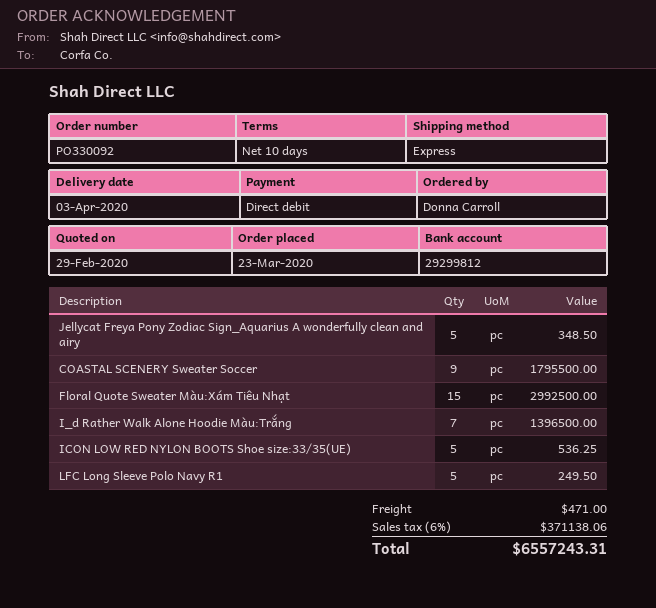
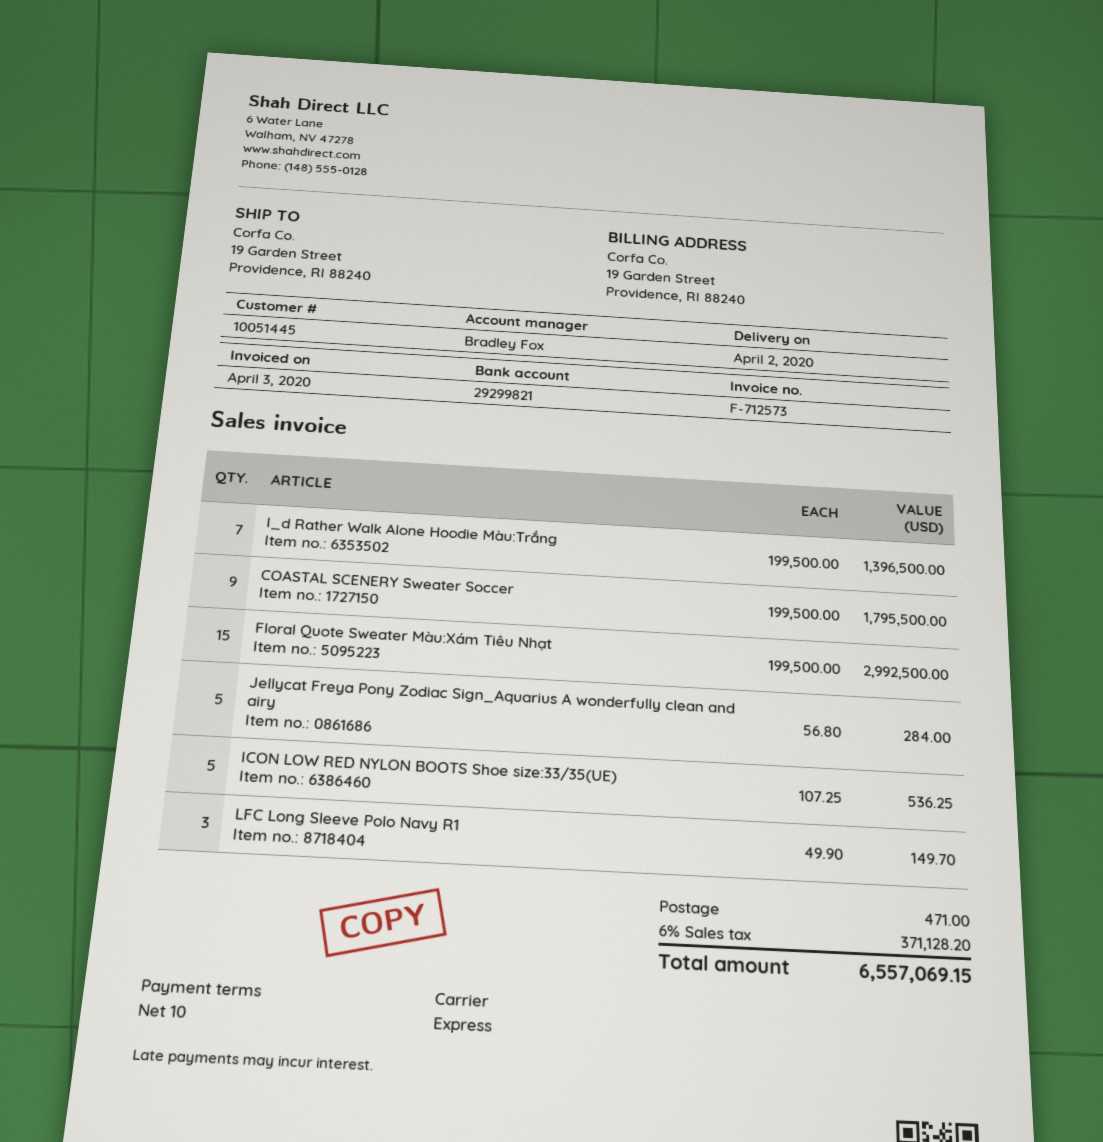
delivery date: 2020-04-03 -> 2020-04-02
bank account: 29299812 -> 29299821
Jellycat Freya Pony Zodiac Sign_Aquarius A wonderfully clean and airy: 5 for 348.50 -> 5 for 284.00
LFC Long Sleeve Polo Navy R1: 5 for 249.50 -> 3 for 149.70
tax: 6% = 371138.06 -> 6% = 371128.20
total: 6557243.31 -> 6557069.15

